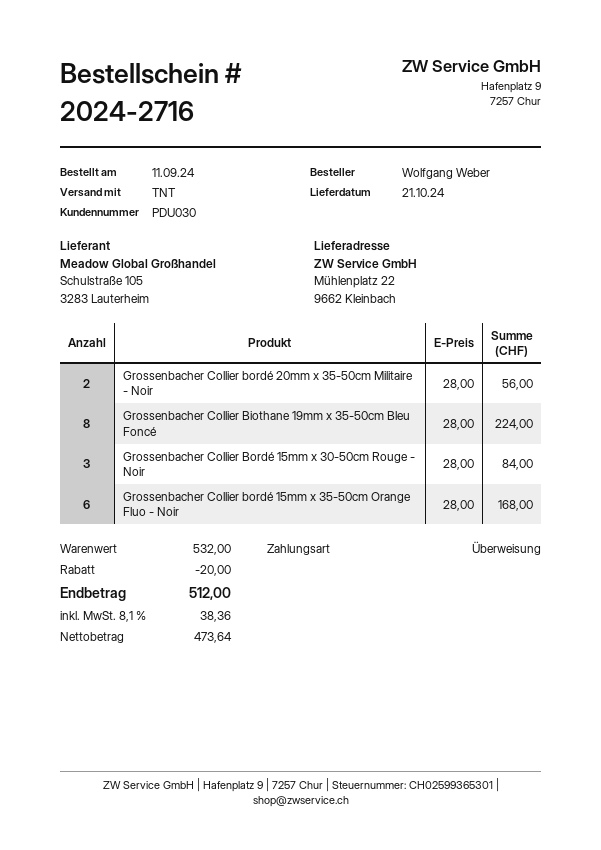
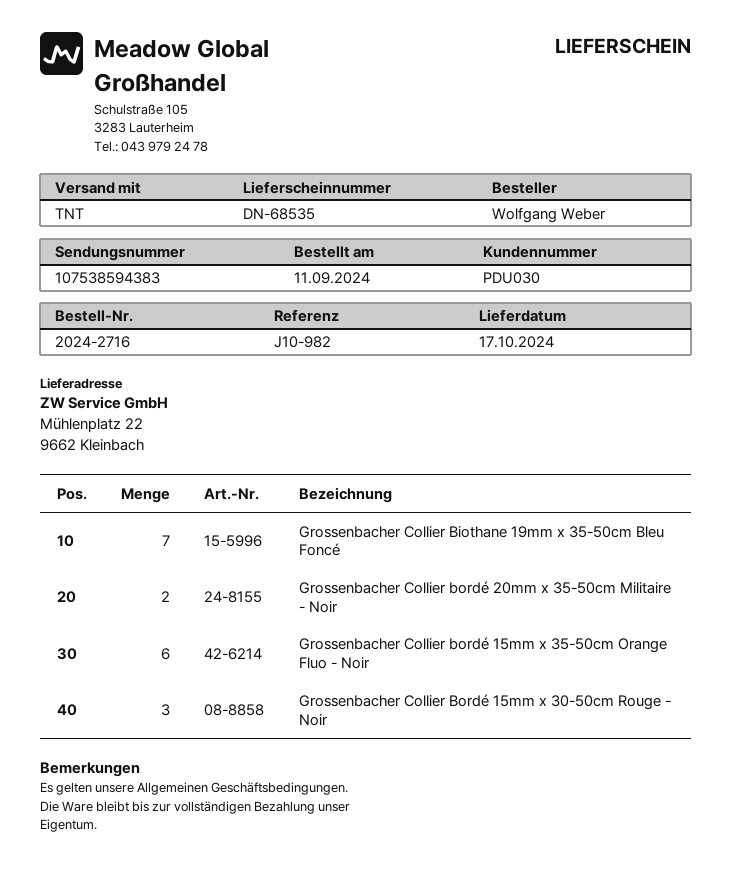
delivery date: 2024-10-21 -> 2024-10-17
Grossenbacher Collier Biothane 19mm x 35-50cm Bleu Foncé: 8 -> 7

